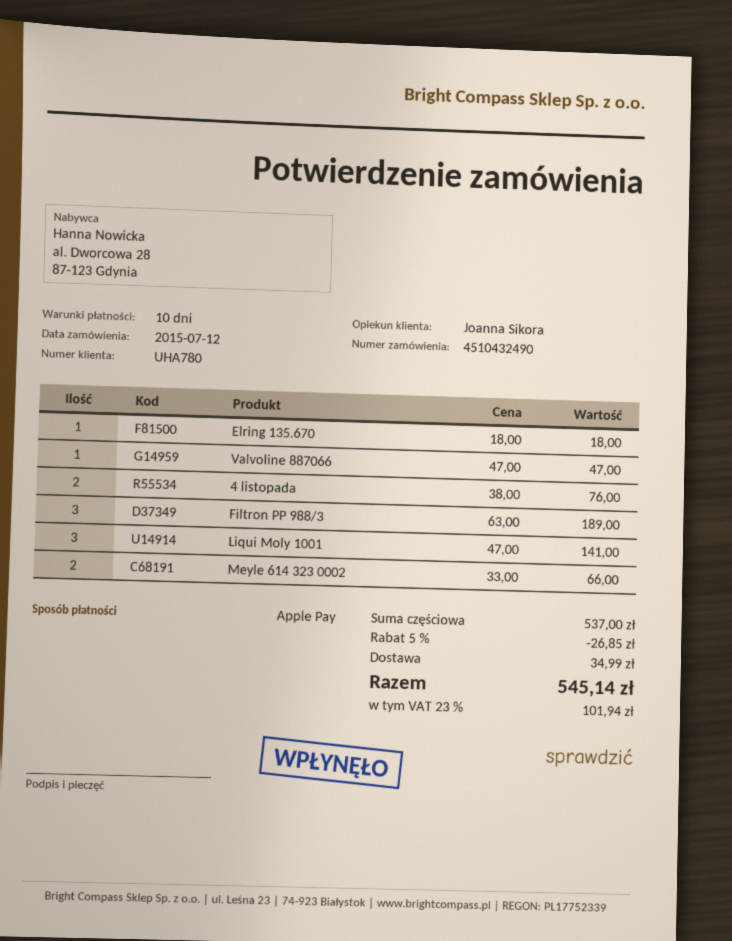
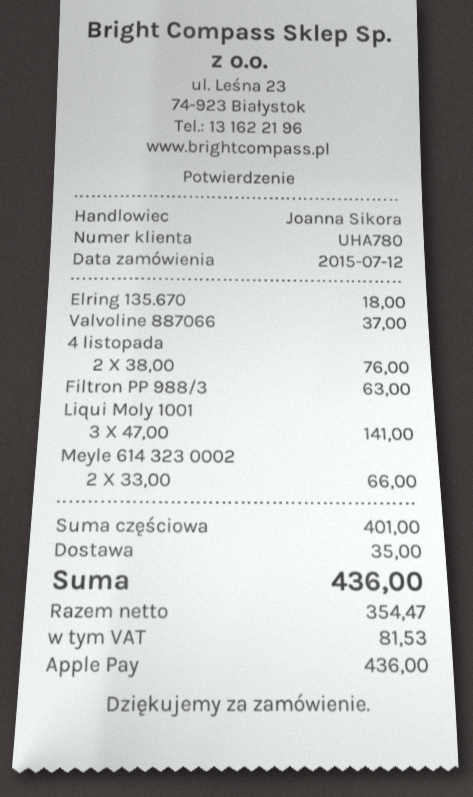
Valvoline 887066: 1 x 47.00 = 47.00 -> 1 x 37.00 = 37.00
Filtron PP 988/3: 3 x 63.00 = 189.00 -> 1 x 63.00 = 63.00
subtotal: 537.00 -> 401.00
discount: 5% = 26.85 -> none
shipping: 34.99 -> 35.00
tax: 101.94 -> 81.53
total: 545.14 -> 436.00

